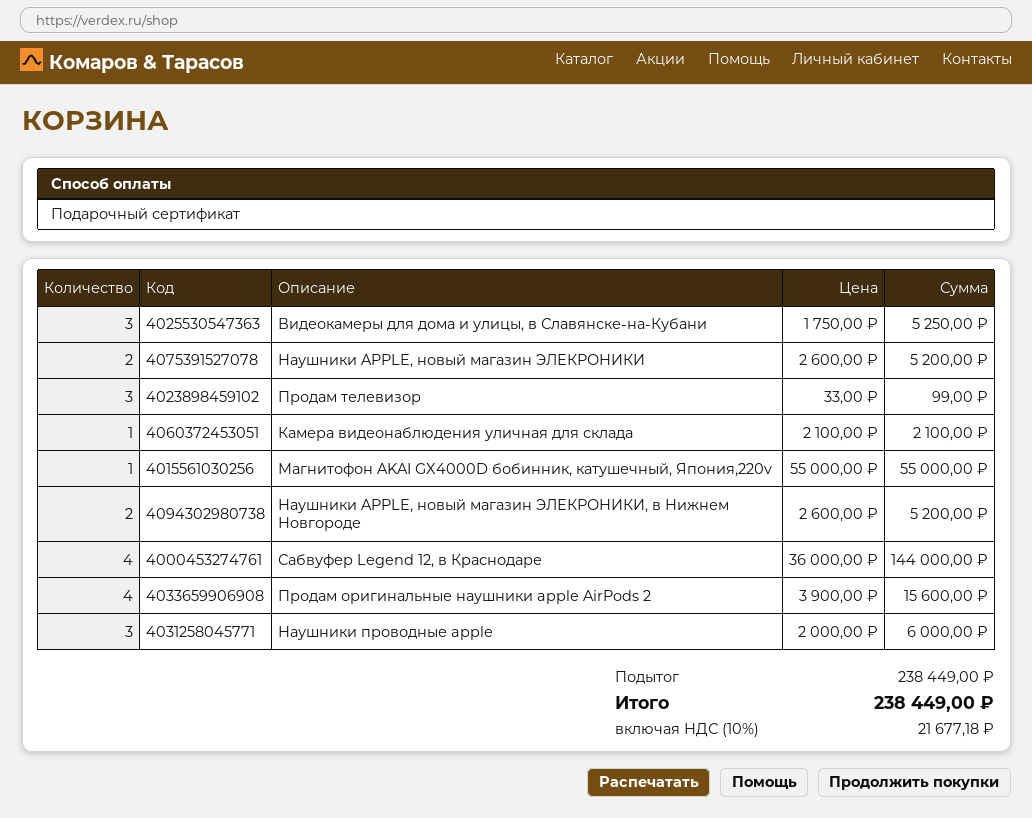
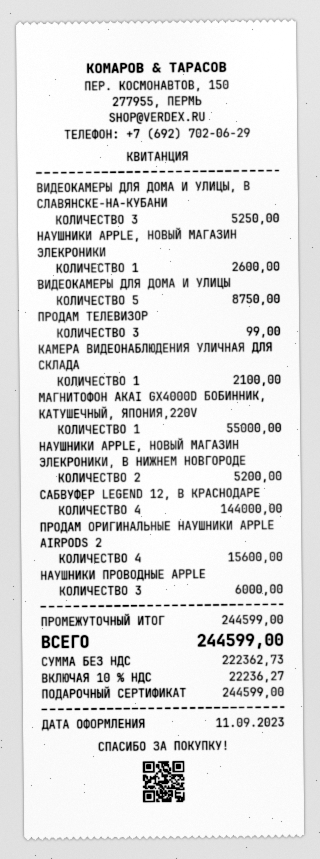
Наушники APPLE, новый магазин ЭЛЕКРОНИКИ: 2 for 5200.00 -> 1 for 2600.00
ВИДЕОКАМЕРЫ ДЛЯ ДОМА И УЛИЦЫ: none -> 5 for 8750.00
subtotal: 238449.00 -> 244599.00
tax: 10% = 21677.18 -> 10% = 22236.27
total: 238449.00 -> 244599.00

